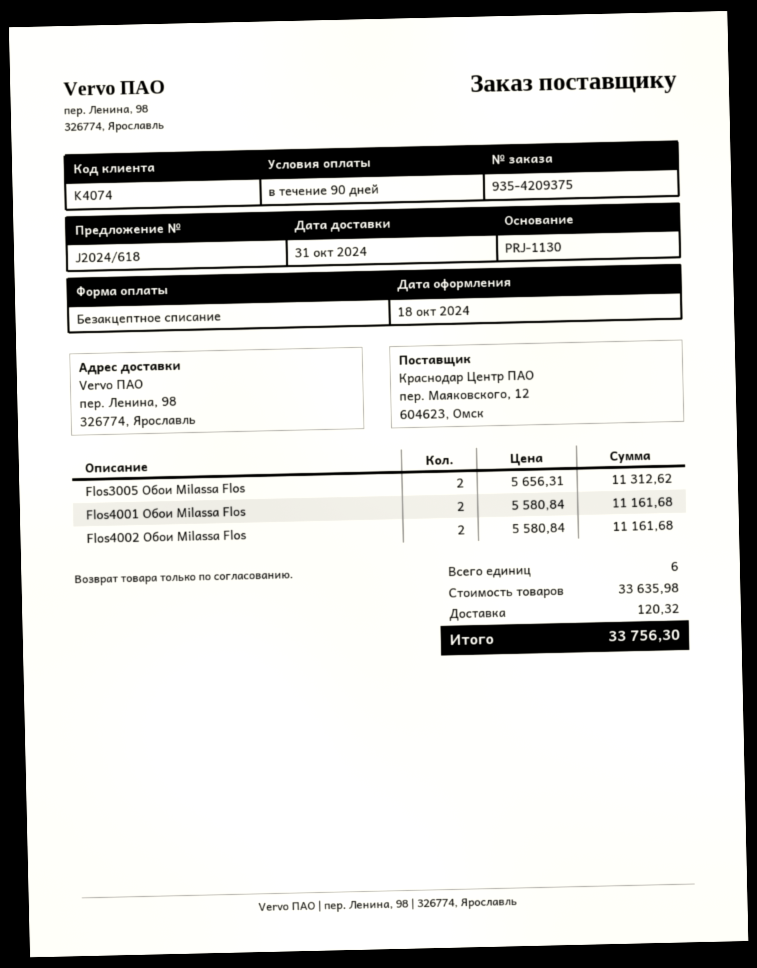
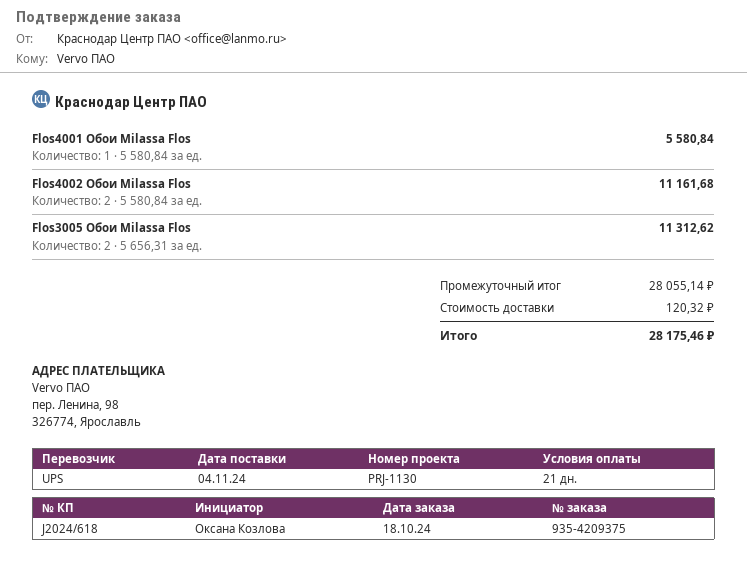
delivery date: 2024-10-31 -> 2024-11-04
payment terms: 90 days -> 21 days
Flos4001 Обои Milassa Flos: 2 x 5580.84 = 11161.68 -> 1 x 5580.84 = 5580.84
subtotal: 33635.98 -> 28055.14
total: 33756.30 -> 28175.46

